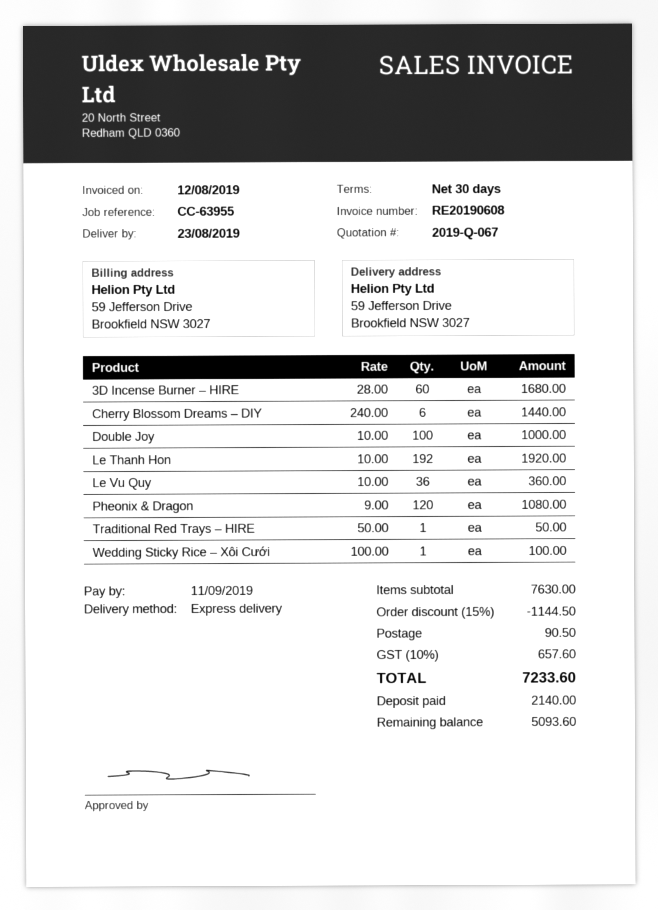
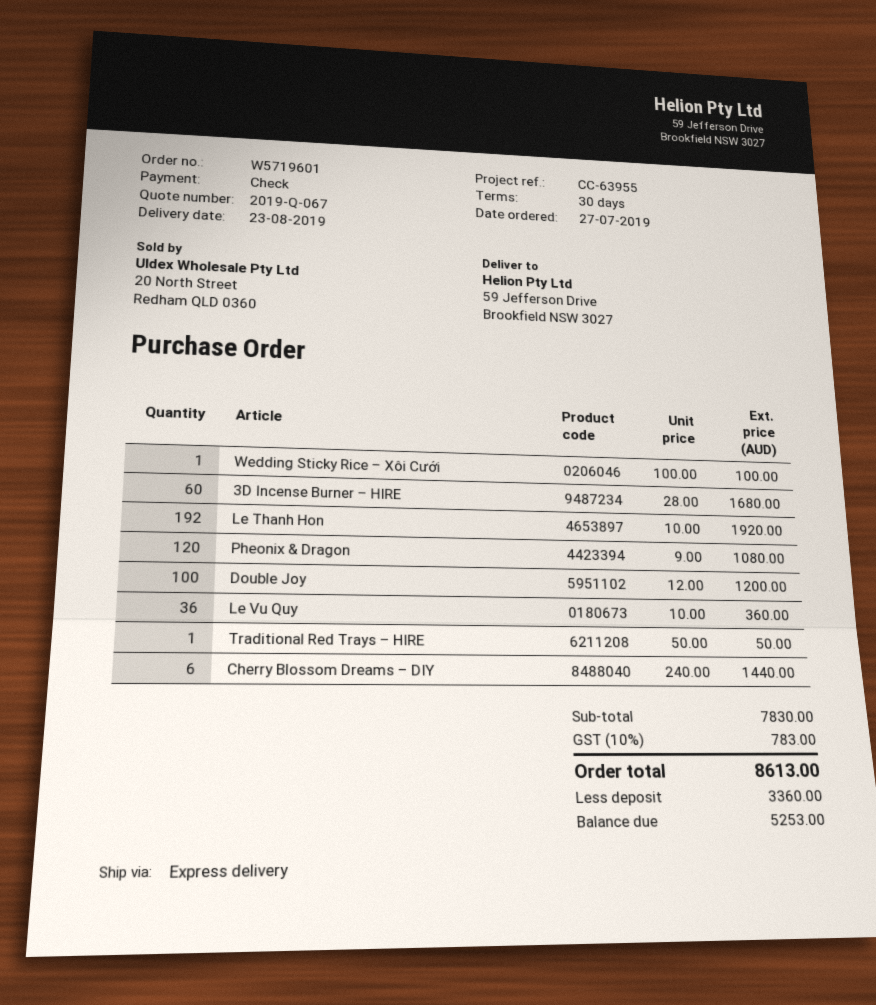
Double Joy: 100 x 10.00 = 1000.00 -> 100 x 12.00 = 1200.00
subtotal: 7630.00 -> 7830.00
discount: 15% = 1144.50 -> none
shipping: 90.50 -> none
tax: 10% = 657.60 -> 10% = 783.00
total: 7233.60 -> 8613.00
deposit: 2140.00 -> 3360.00
balance: 5093.60 -> 5253.00

